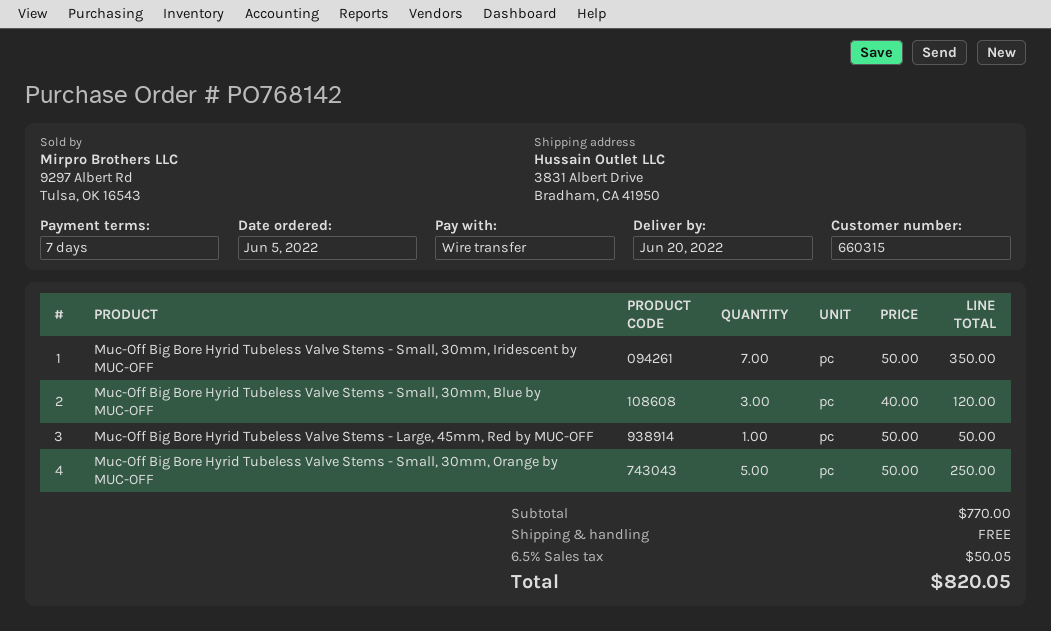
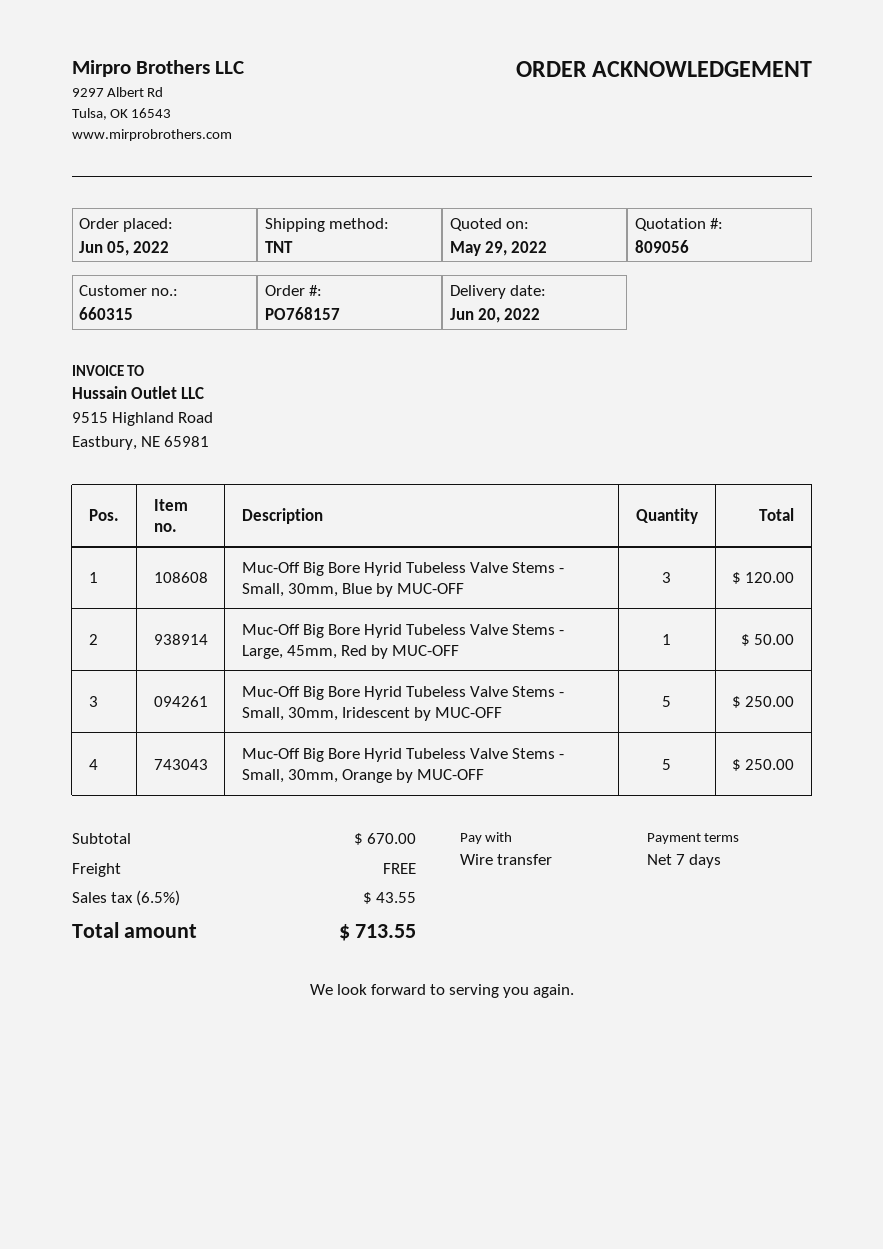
order number: PO768142 -> PO768157
Muc-Off Big Bore Hyrid Tubeless Valve Stems - Small, 30mm, Iridescent by MUC-OFF: 7 for 350.00 -> 5 for 250.00
subtotal: 770.00 -> 670.00
tax: 6.5% = 50.05 -> 6.5% = 43.55
total: 820.05 -> 713.55

